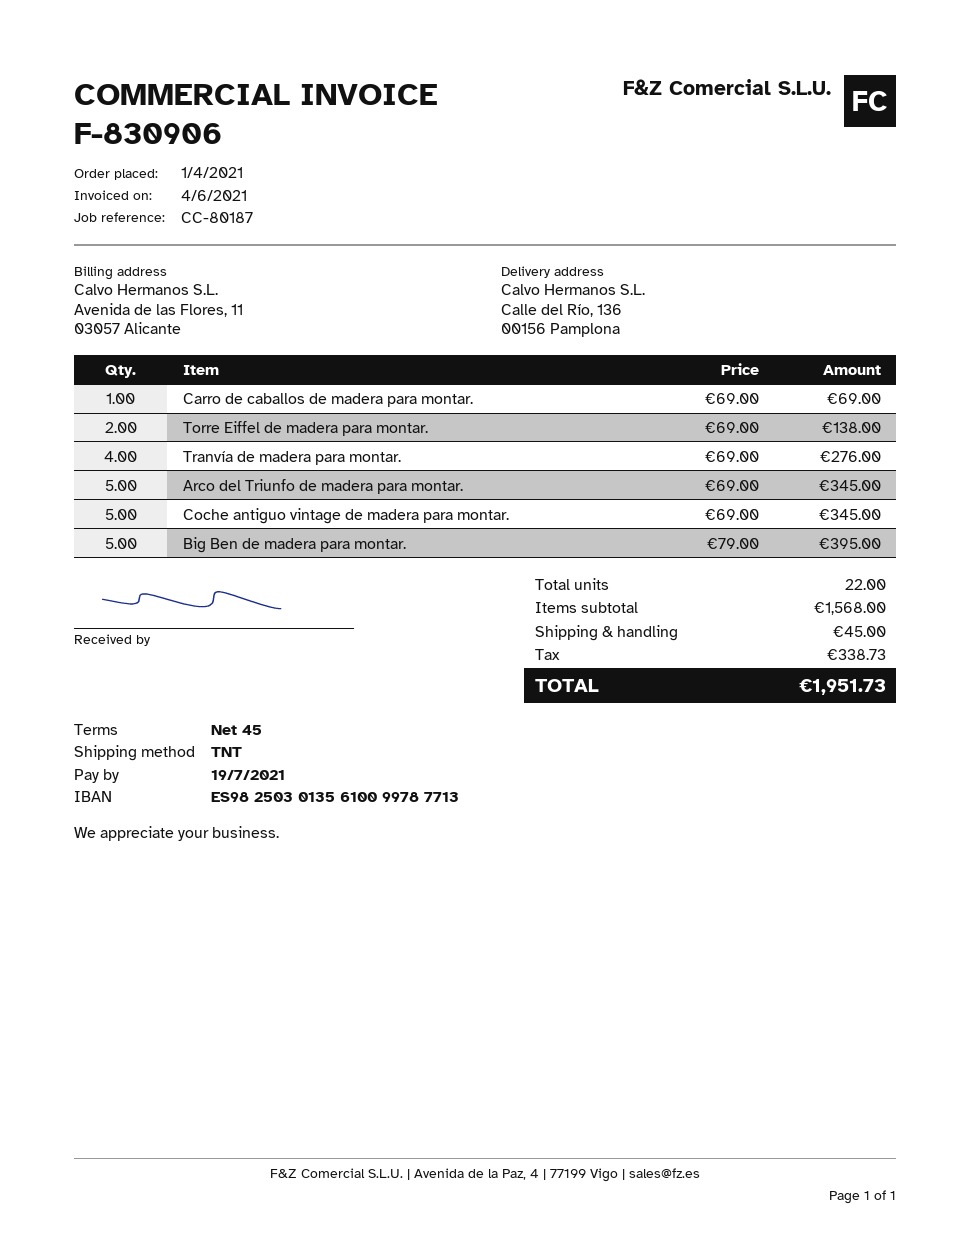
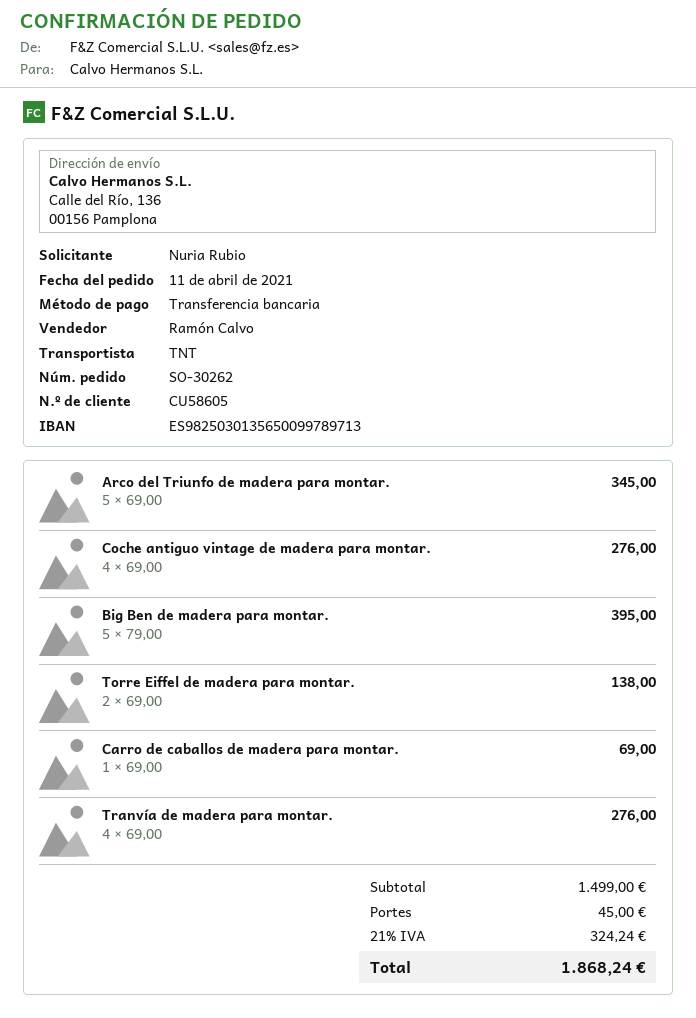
order date: 2021-04-01 -> 2021-04-11
bank account: ES9825030135610099787713 -> ES9825030135650099789713
Coche antiguo vintage de madera para montar.: 5 x 69.00 = 345.00 -> 4 x 69.00 = 276.00
subtotal: 1568.00 -> 1499.00
tax: 338.73 -> 324.24
total: 1951.73 -> 1868.24

